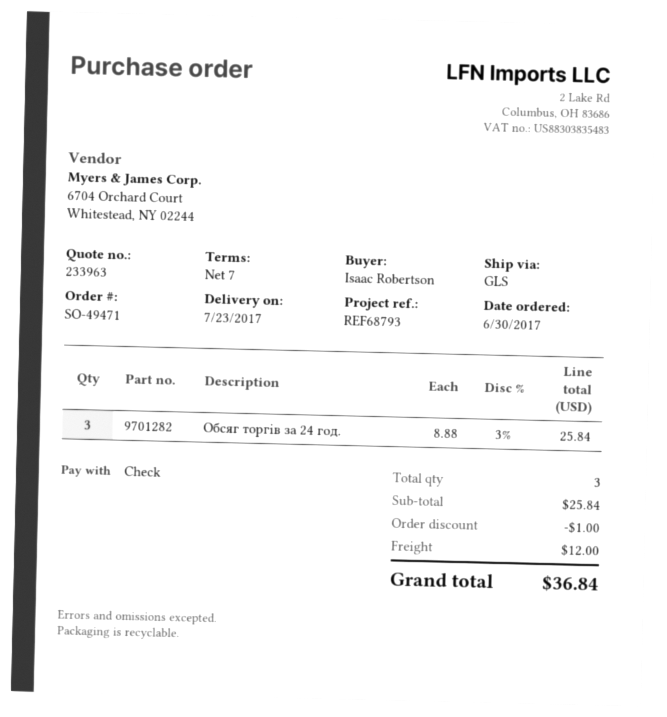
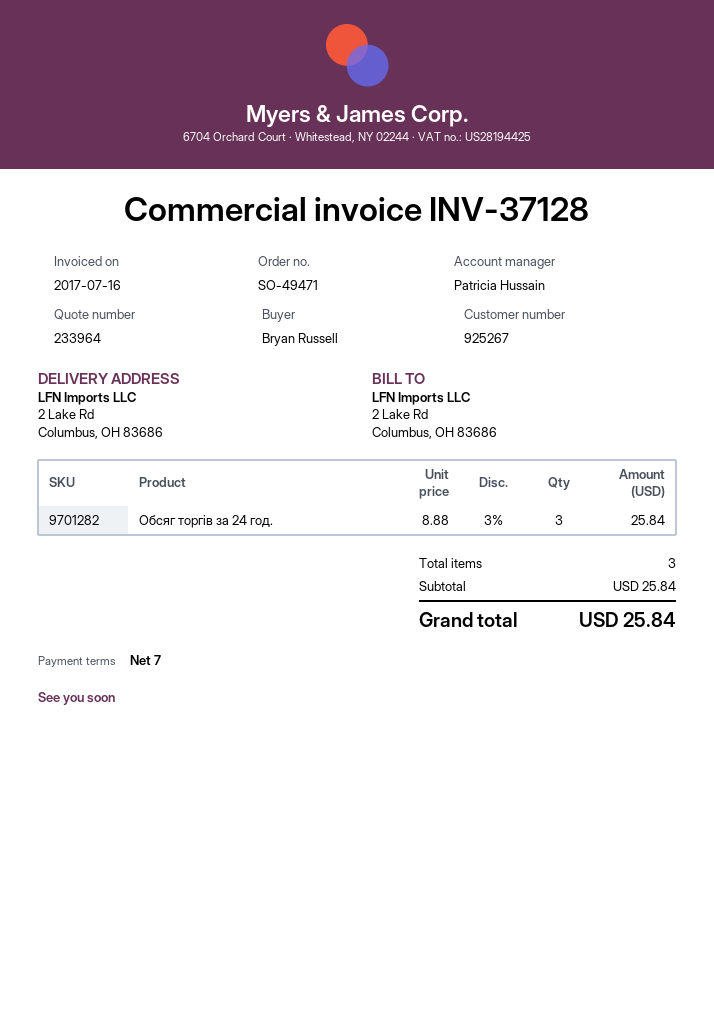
quote number: 233963 -> 233964
ordered by: Isaac Robertson -> Bryan Russell
discount: 1.00 -> none
shipping: 12.00 -> none
total: 36.84 -> 25.84

